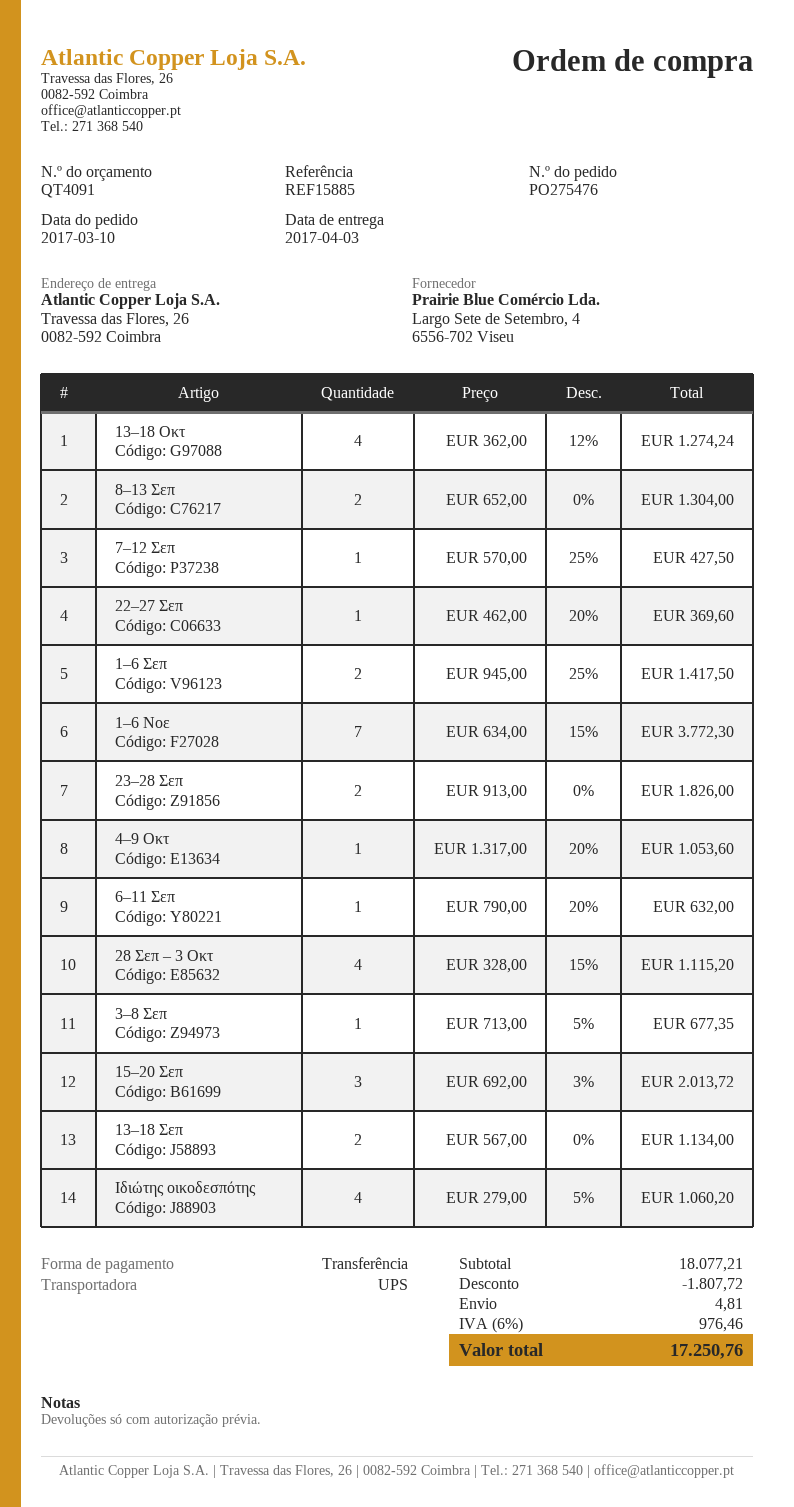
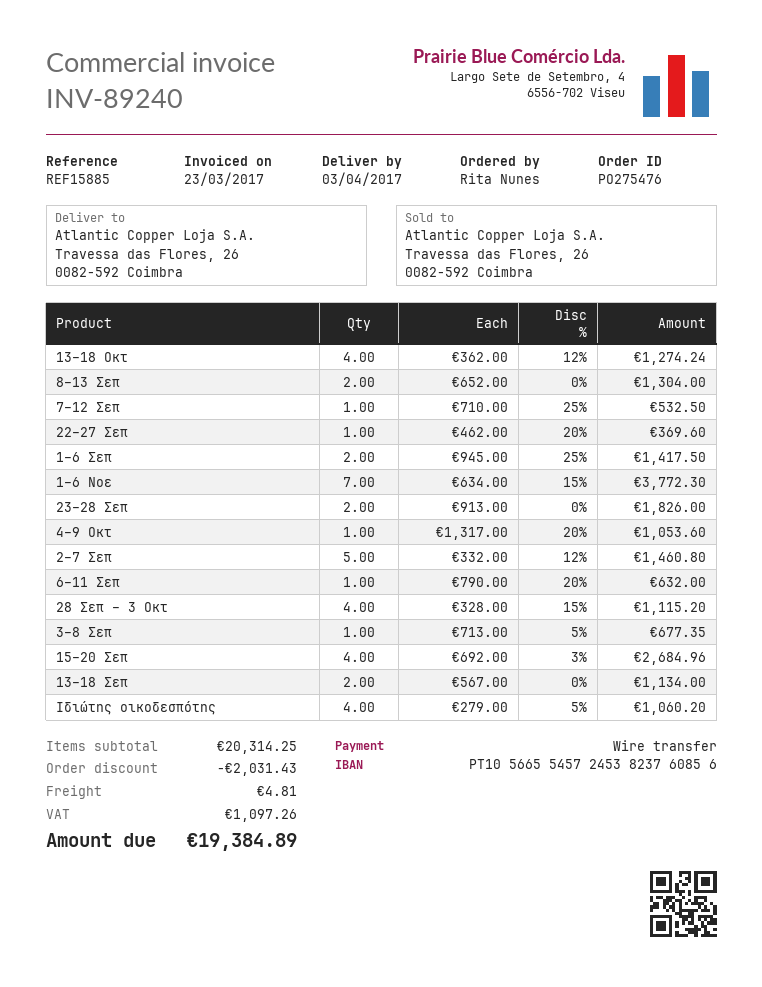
7–12 Σεπ: 1 x 570.00 - 25% = 427.50 -> 1 x 710.00 - 25% = 532.50
15–20 Σεπ: 3 x 692.00 - 3% = 2013.72 -> 4 x 692.00 - 3% = 2684.96
2–7 Σεπ: none -> 5 x 332.00 - 12% = 1460.80
subtotal: 18077.21 -> 20314.25
discount: 1807.72 -> 2031.43
tax: 976.46 -> 1097.26
total: 17250.76 -> 19384.89

